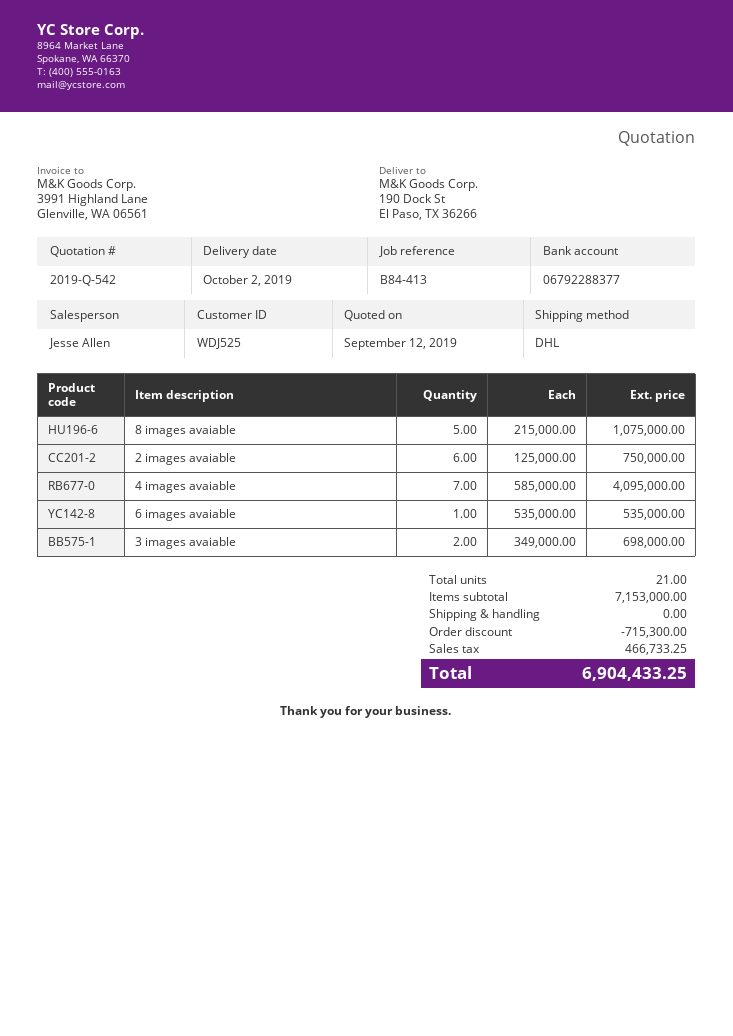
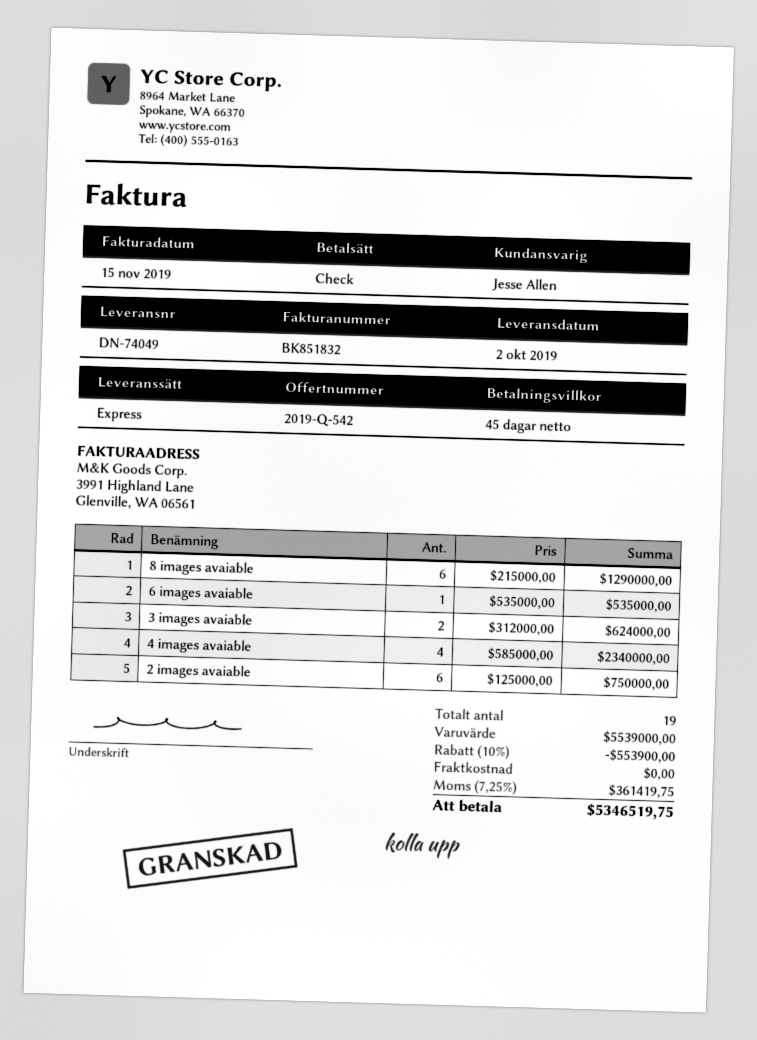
shipping method: DHL -> express
8 images avaiable: 5 x 215000.00 = 1075000.00 -> 6 x 215000.00 = 1290000.00
4 images avaiable: 7 x 585000.00 = 4095000.00 -> 4 x 585000.00 = 2340000.00
3 images avaiable: 2 x 349000.00 = 698000.00 -> 2 x 312000.00 = 624000.00
total quantity: 21 -> 19
subtotal: 7153000.00 -> 5539000.00
discount: 715300.00 -> 553900.00
tax: 466733.25 -> 361419.75
total: 6904433.25 -> 5346519.75

